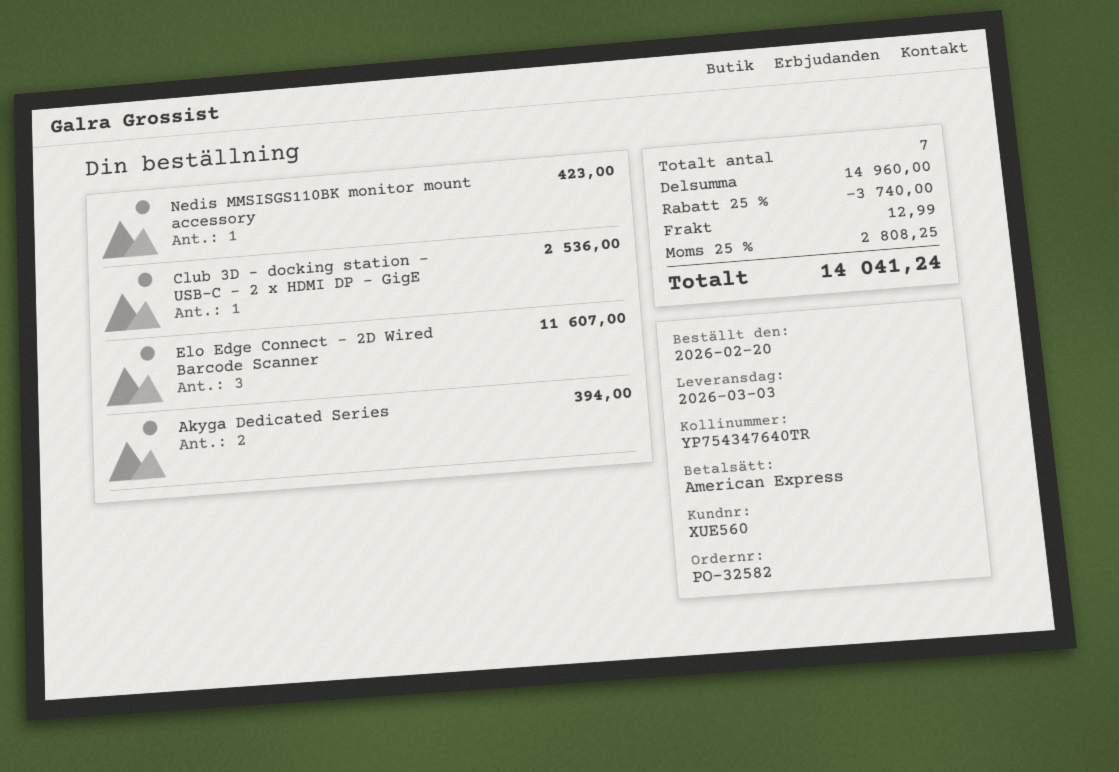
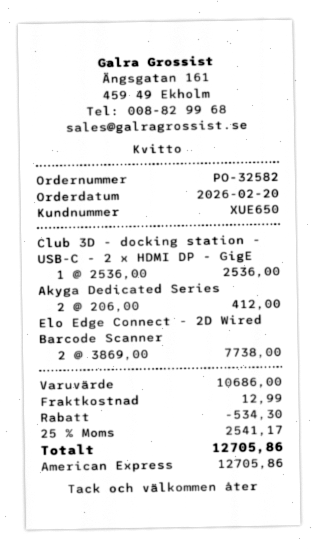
customer number: XUE560 -> XUE650
Nedis MMSISGS110BK monitor mount accessory: 1 for 423.00 -> none
Elo Edge Connect - 2D Wired Barcode Scanner: 3 for 11607.00 -> 2 for 7738.00
Akyga Dedicated Series: 2 for 394.00 -> 2 for 412.00
subtotal: 14960.00 -> 10686.00
discount: 3740.00 -> 534.30
tax: 25% = 2808.25 -> 25% = 2541.17
total: 14041.24 -> 12705.86

